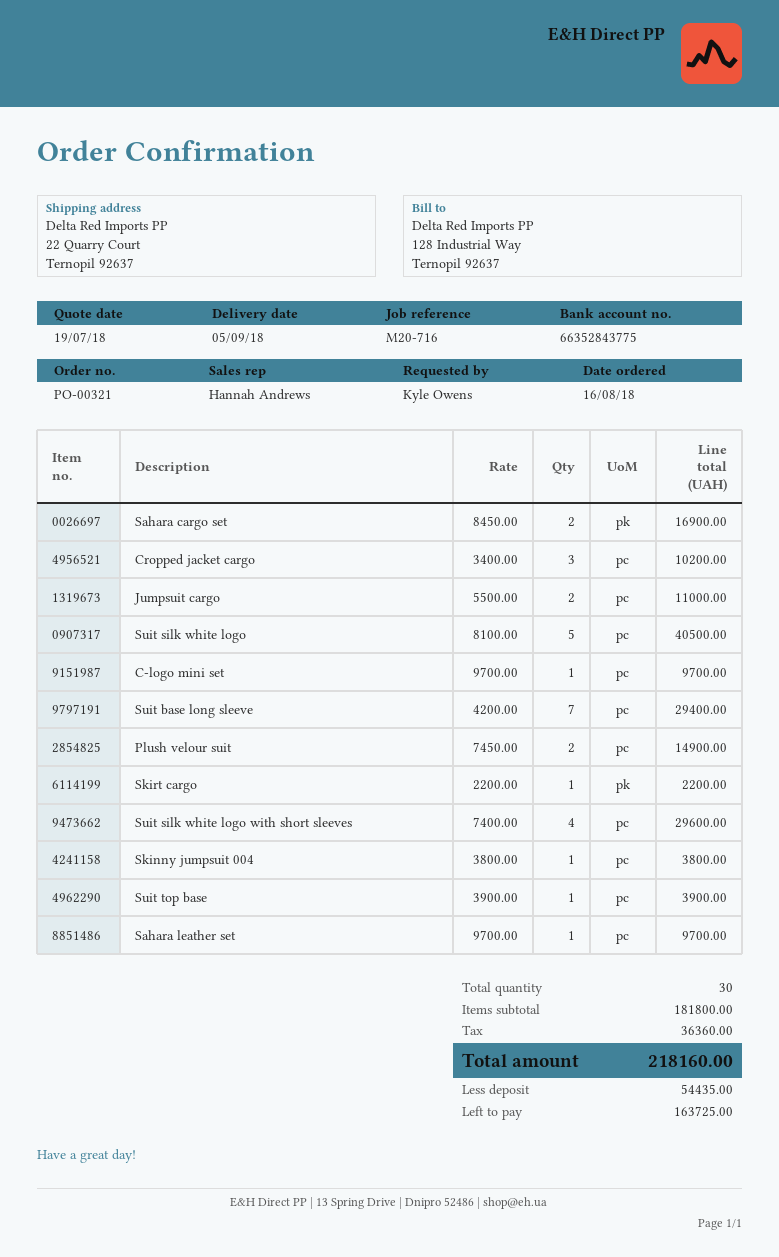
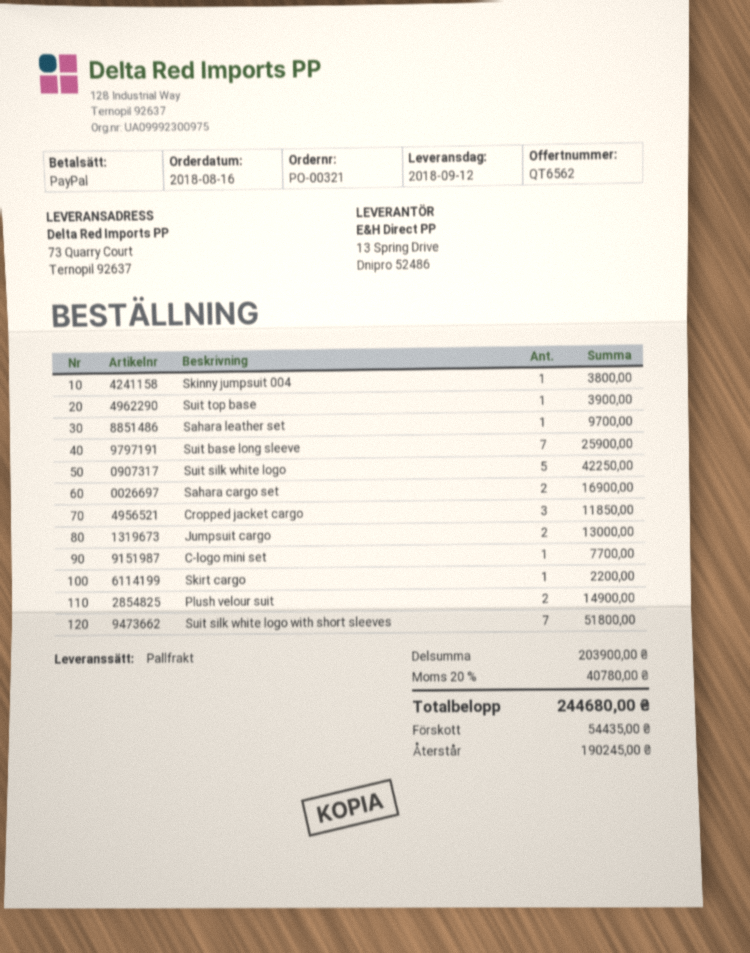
delivery date: 2018-09-05 -> 2018-09-12
ship to: 22 Quarry Court, Ternopil 92637 -> 73 Quarry Court, Ternopil 92637
Cropped jacket cargo: 3 for 10200.00 -> 3 for 11850.00
Jumpsuit cargo: 2 for 11000.00 -> 2 for 13000.00
Suit silk white logo: 5 for 40500.00 -> 5 for 42250.00
C-logo mini set: 1 for 9700.00 -> 1 for 7700.00
Suit base long sleeve: 7 for 29400.00 -> 7 for 25900.00
Suit silk white logo with short sleeves: 4 for 29600.00 -> 7 for 51800.00
subtotal: 181800.00 -> 203900.00
tax: 36360.00 -> 40780.00
total: 218160.00 -> 244680.00
balance: 163725.00 -> 190245.00

